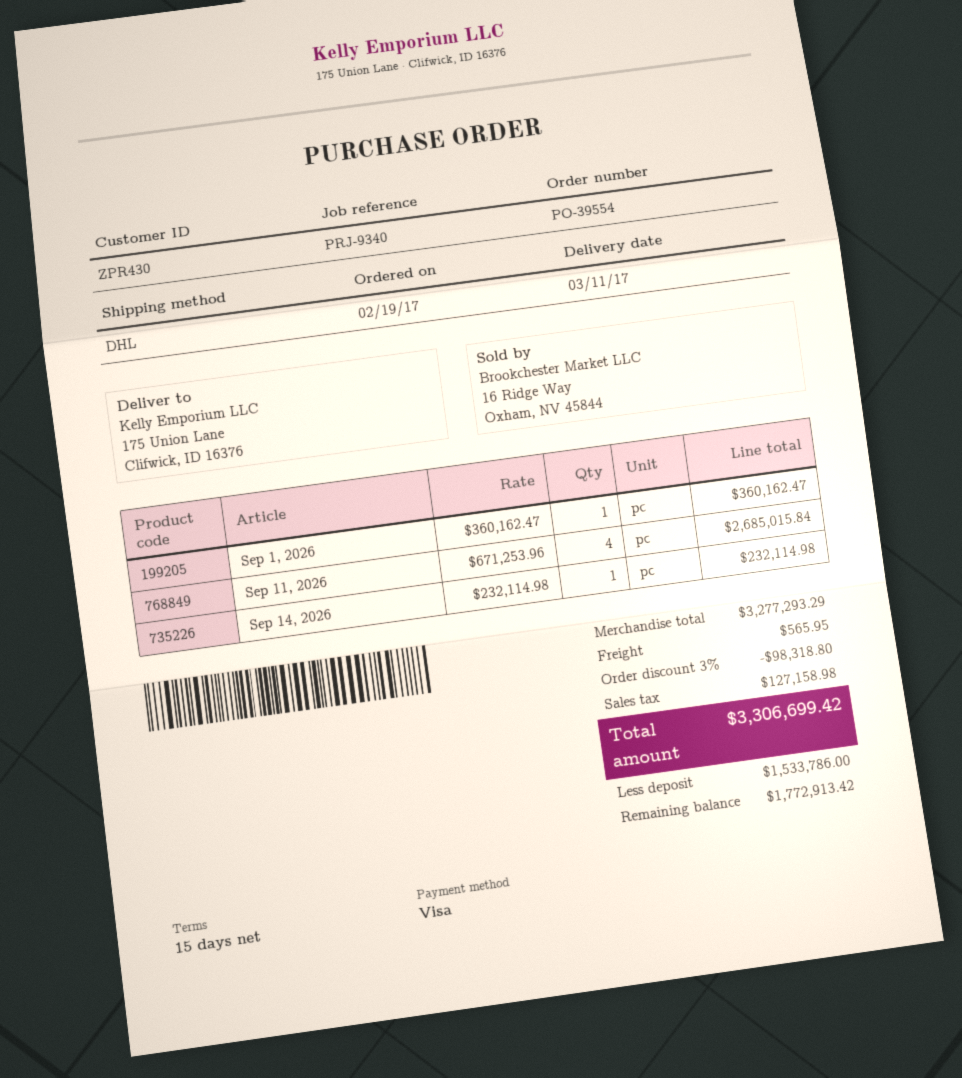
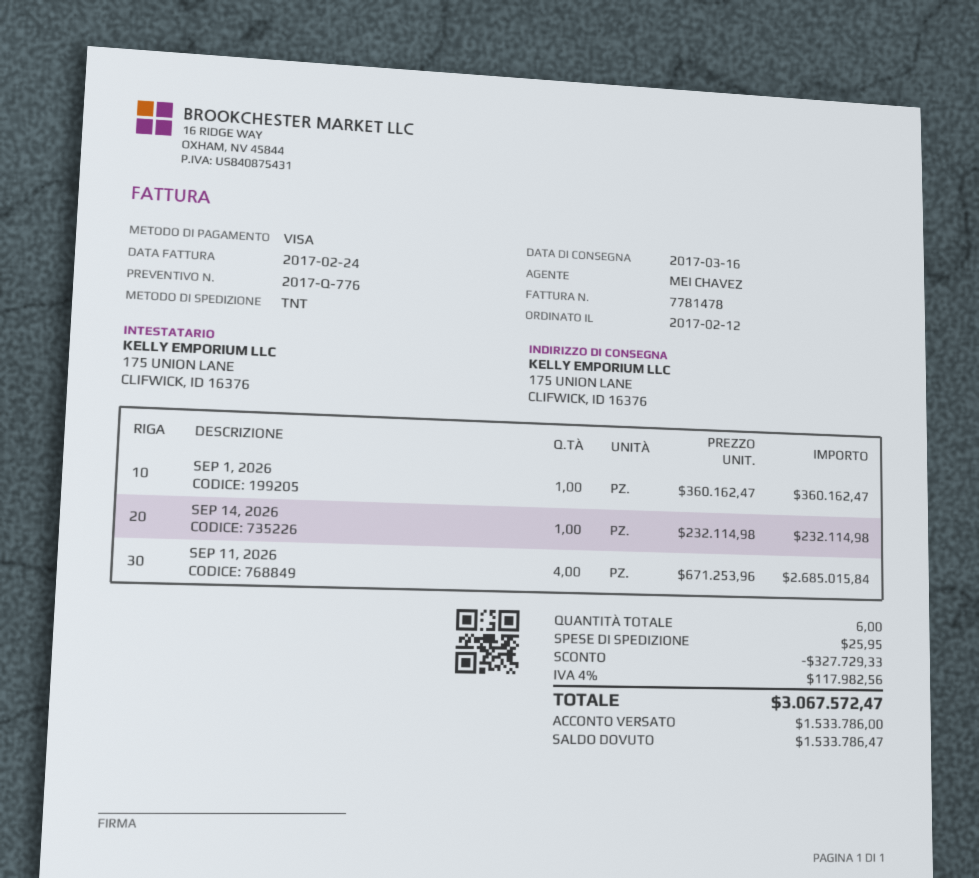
order date: 2017-02-19 -> 2017-02-12
delivery date: 2017-03-11 -> 2017-03-16
shipping method: DHL -> TNT
discount: 98318.80 -> 327729.33
shipping: 565.95 -> 25.95
tax: 127158.98 -> 117982.56
total: 3306699.42 -> 3067572.47
balance: 1772913.42 -> 1533786.47

